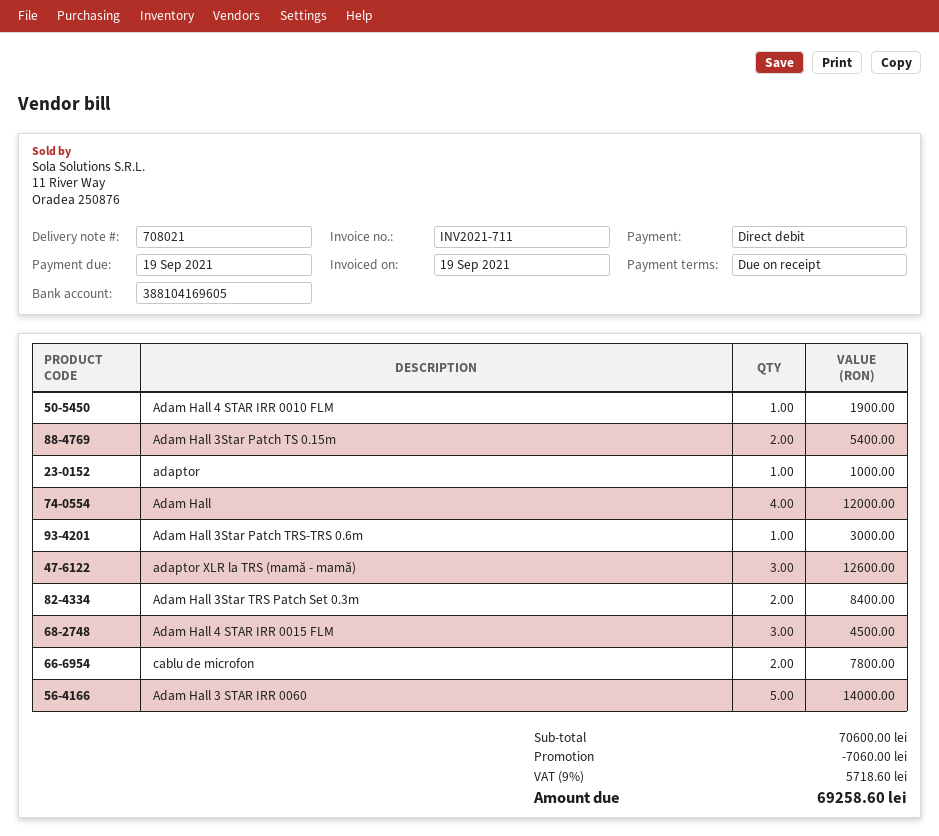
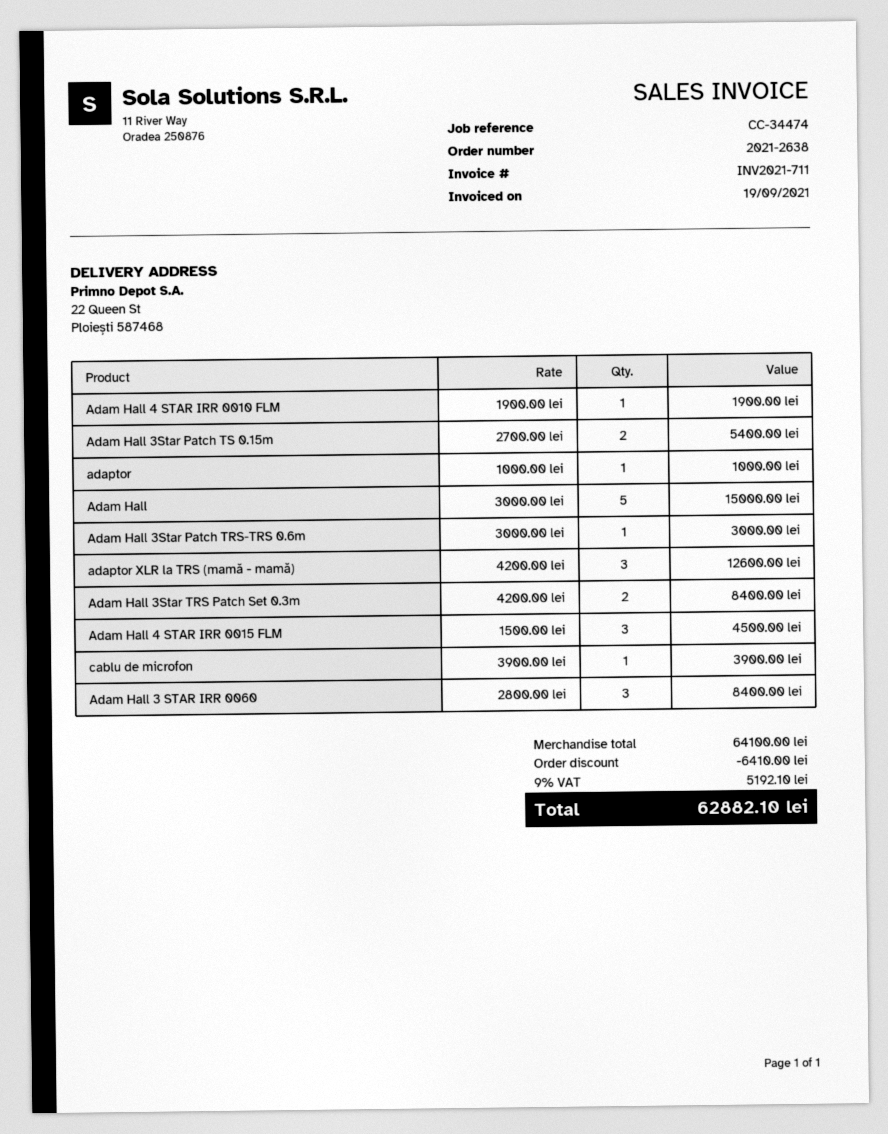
Adam Hall: 4 for 12000.00 -> 5 for 15000.00
cablu de microfon: 2 for 7800.00 -> 1 for 3900.00
Adam Hall 3 STAR IRR 0060: 5 for 14000.00 -> 3 for 8400.00
subtotal: 70600.00 -> 64100.00
discount: 7060.00 -> 6410.00
tax: 9% = 5718.60 -> 9% = 5192.10
total: 69258.60 -> 62882.10

